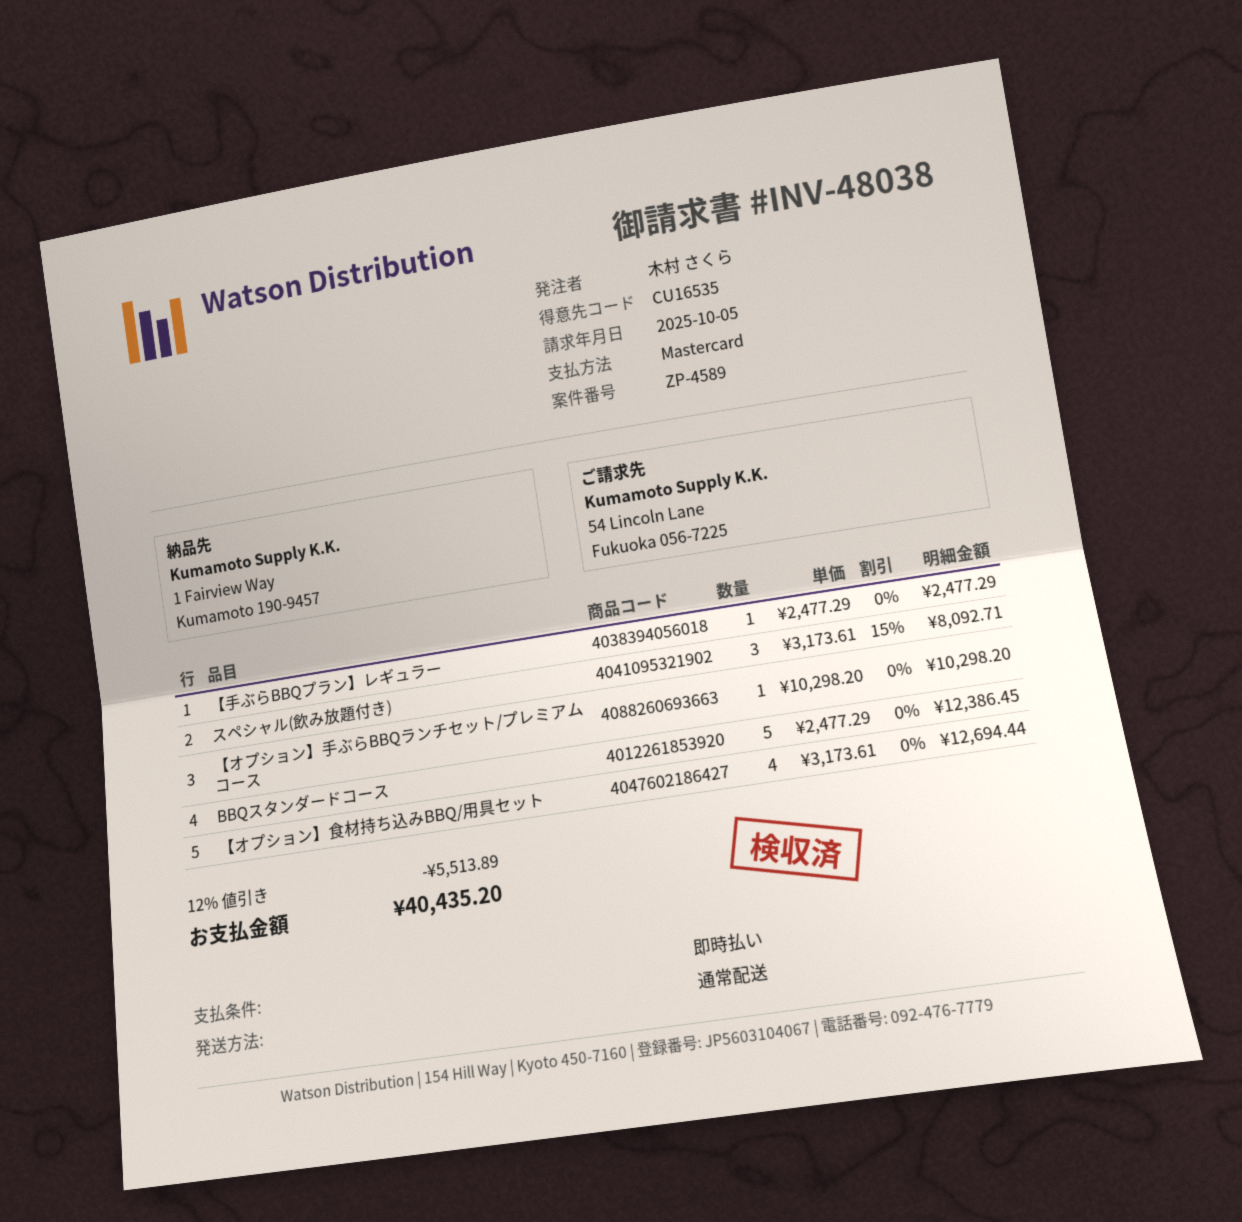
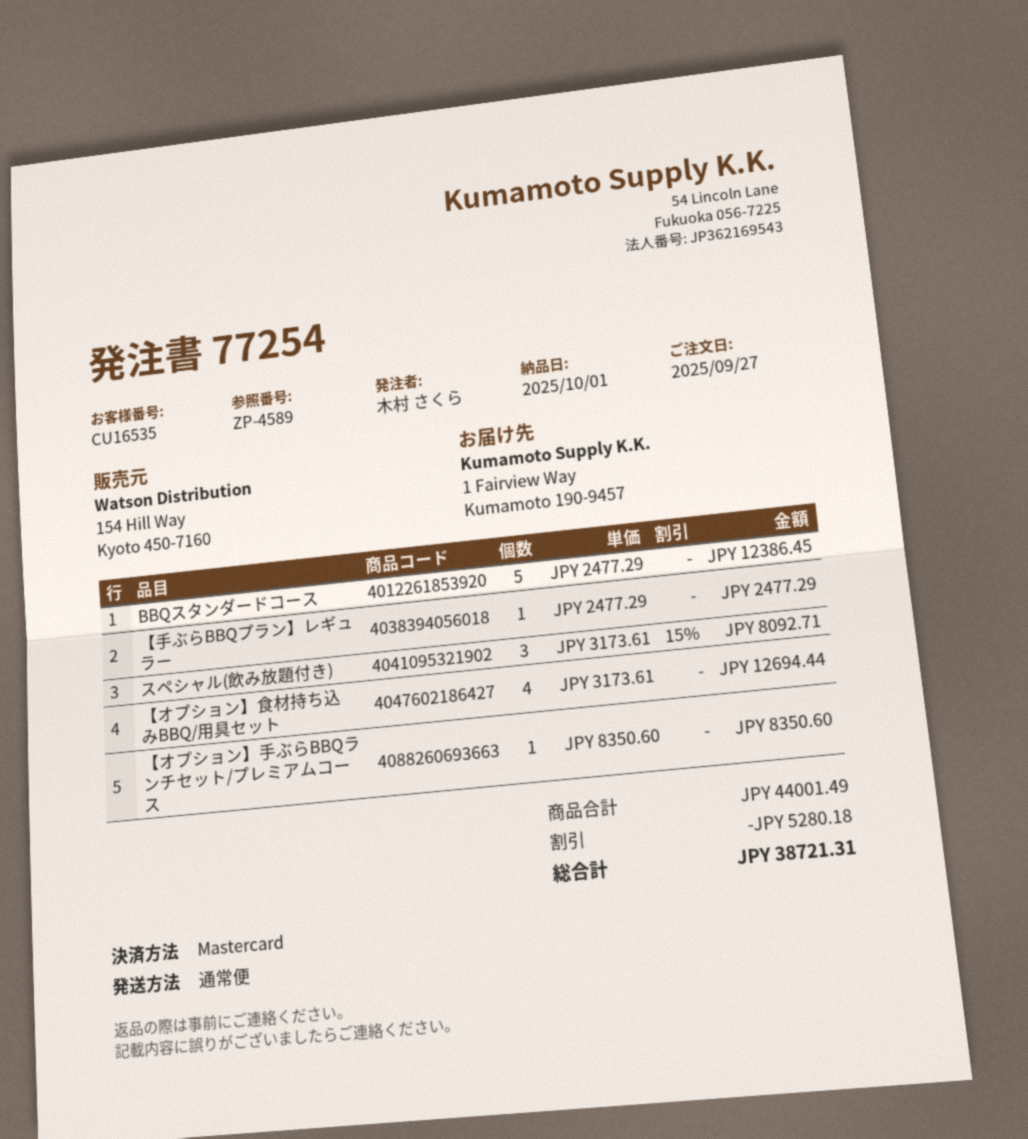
【オプション】手ぶらBBQランチセット/プレミアムコース: 1 x 10298.20 = 10298.20 -> 1 x 8350.60 = 8350.60
discount: 5513.89 -> 5280.18
total: 40435.20 -> 38721.31

